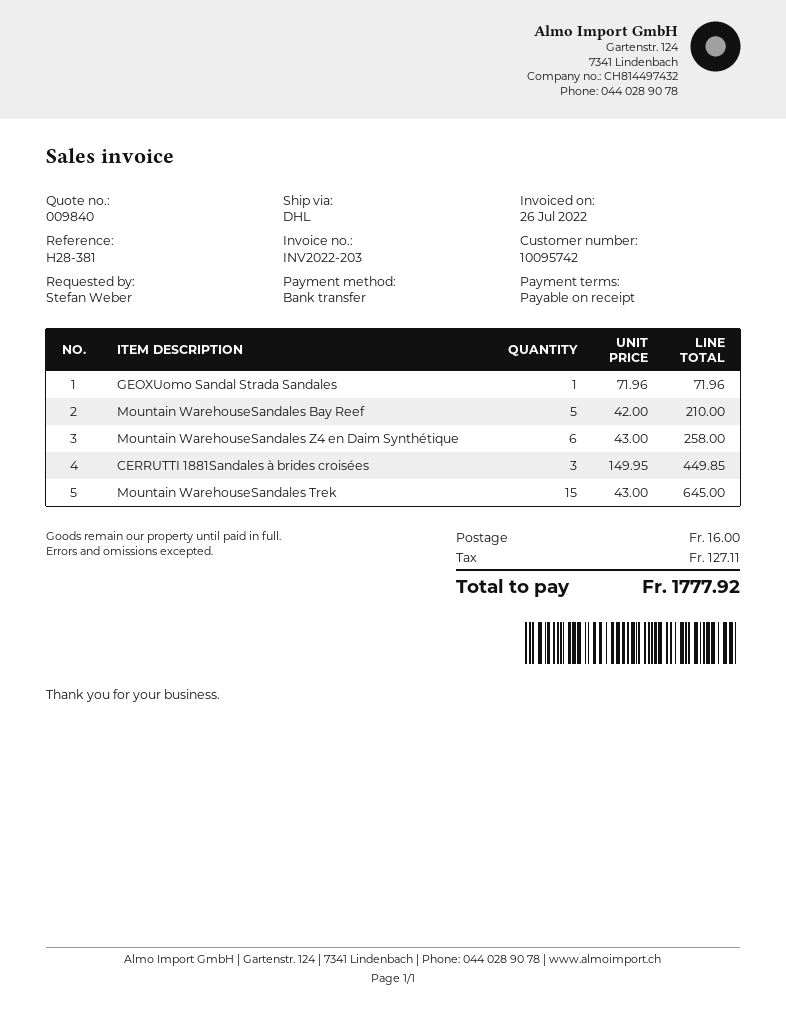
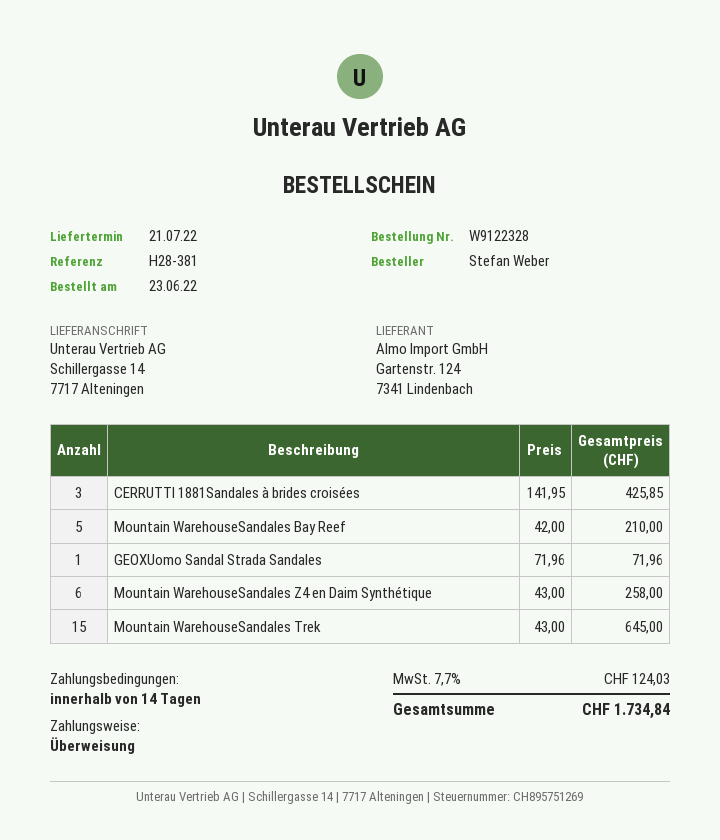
payment terms: on receipt -> 14 days
CERRUTTI 1881Sandales à brides croisées: 3 x 149.95 = 449.85 -> 3 x 141.95 = 425.85
shipping: 16.00 -> none
tax: 127.11 -> 124.03
total: 1777.92 -> 1734.84

